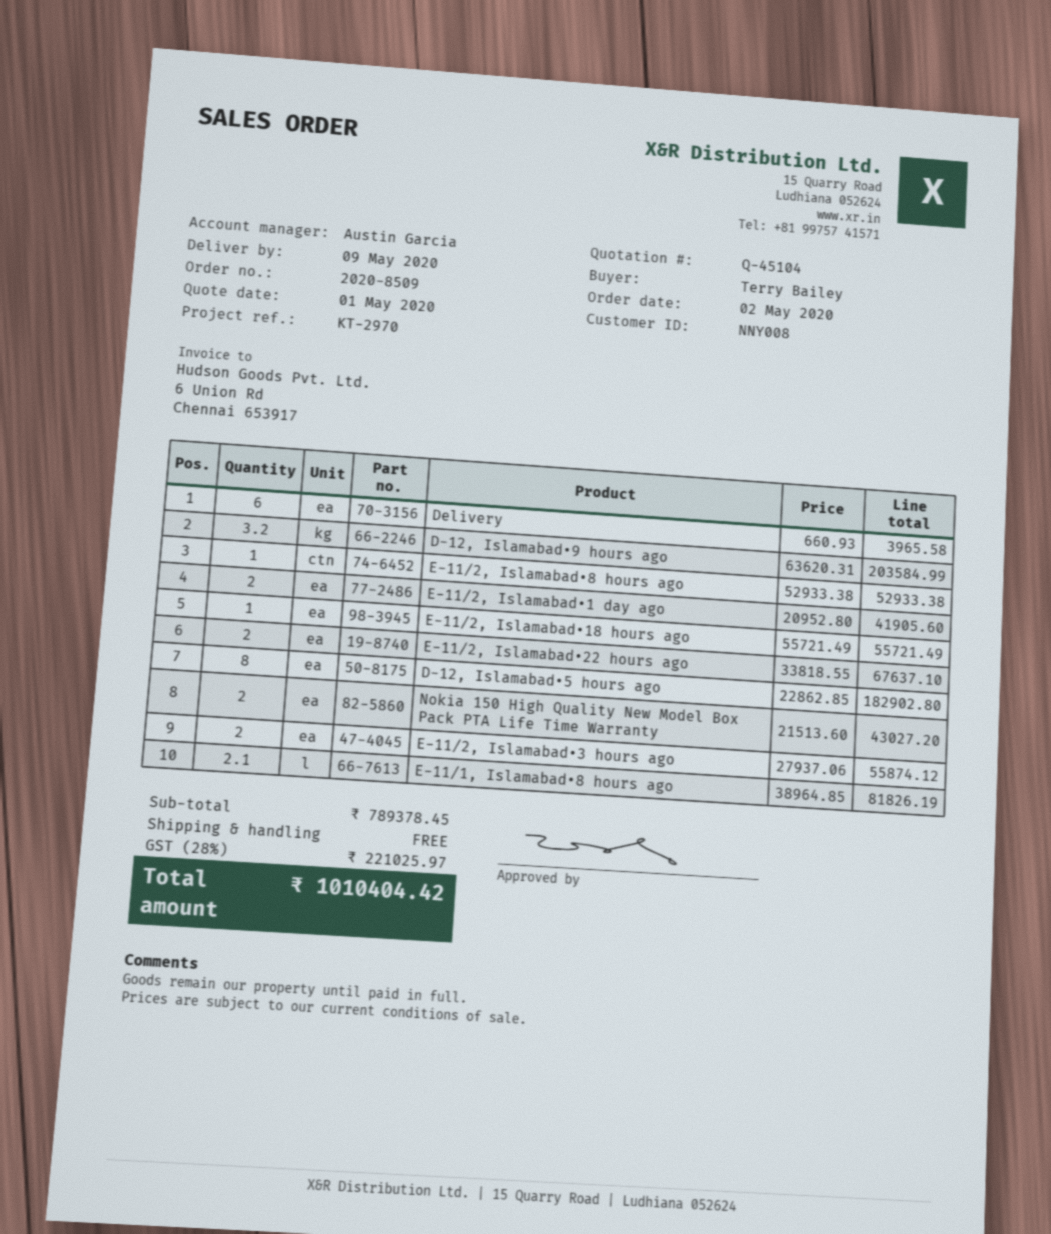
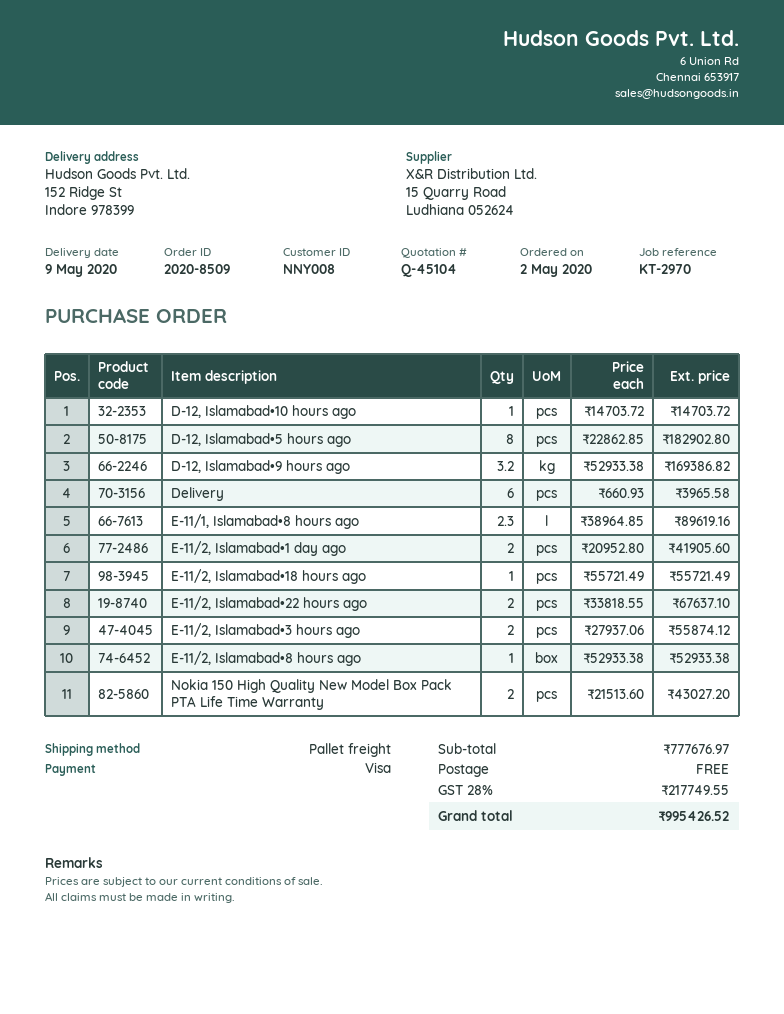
D-12, Islamabad•9 hours ago: 3.2 x 63620.31 = 203584.99 -> 3.2 x 52933.38 = 169386.82
E-11/1, Islamabad•8 hours ago: 2.1 x 38964.85 = 81826.19 -> 2.3 x 38964.85 = 89619.16
D-12, Islamabad•10 hours ago: none -> 1 x 14703.72 = 14703.72
subtotal: 789378.45 -> 777676.97
tax: 28% = 221025.97 -> 28% = 217749.55
total: 1010404.42 -> 995426.52

